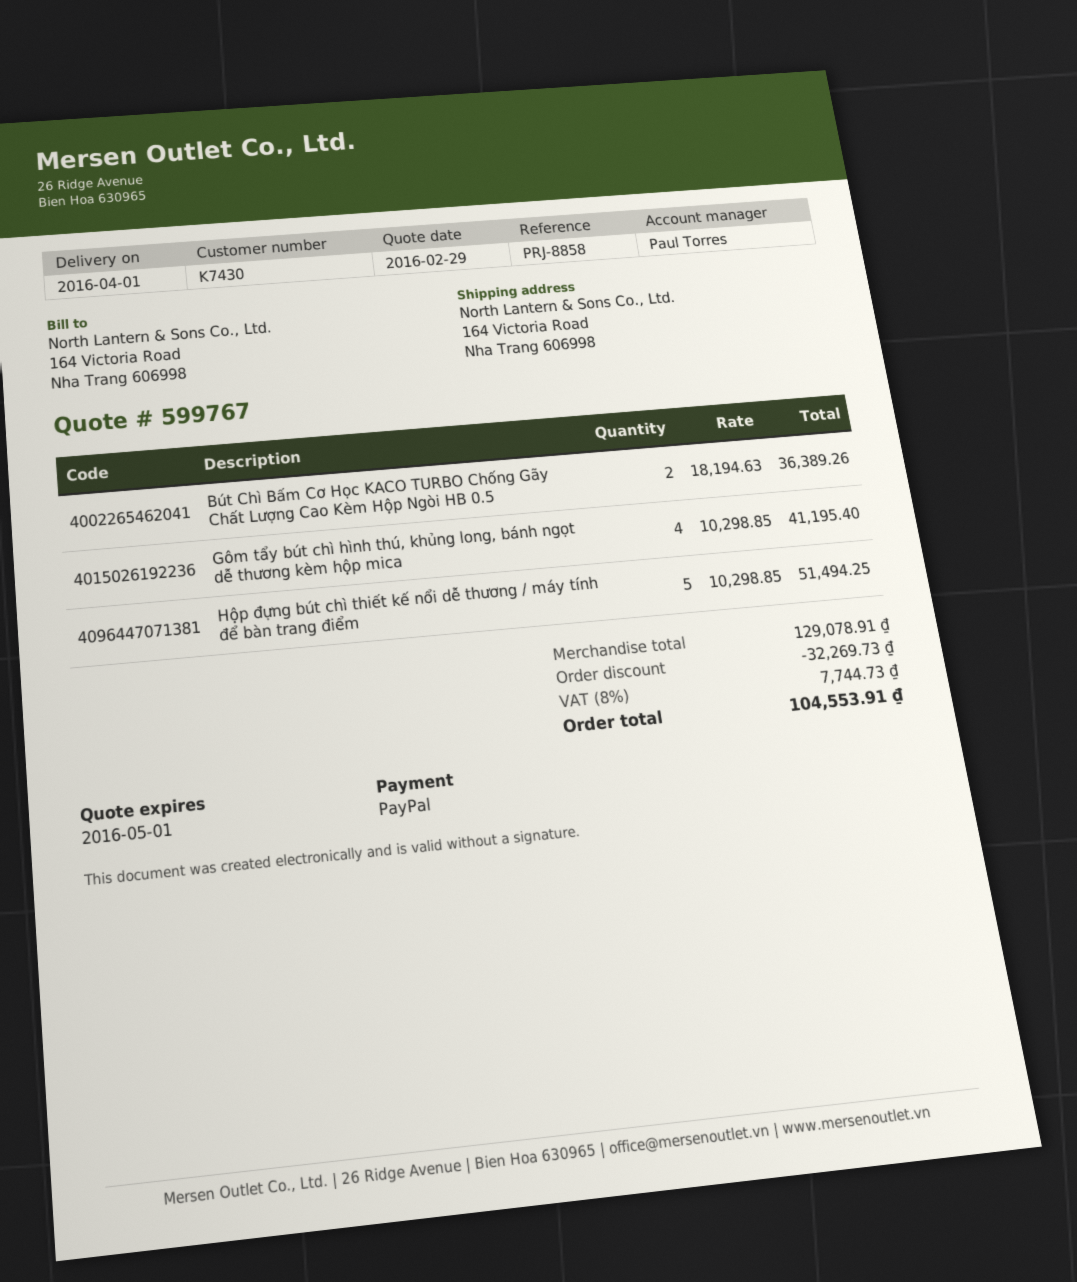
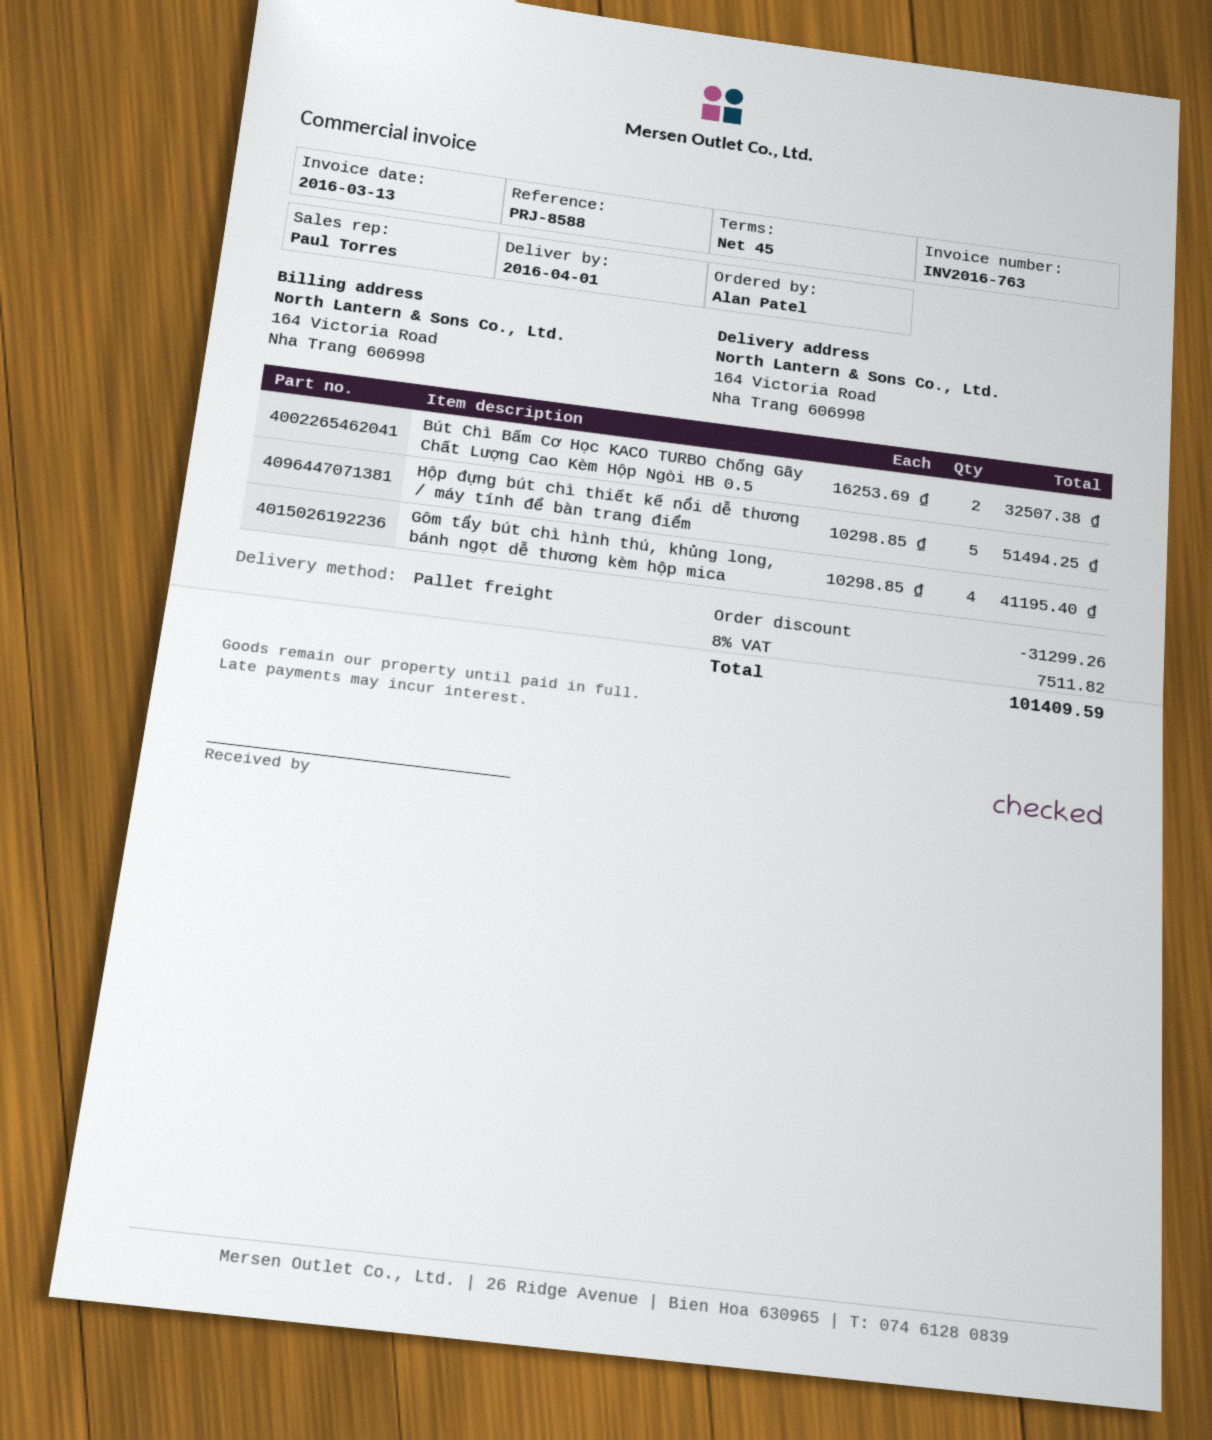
reference: PRJ-8858 -> PRJ-8588
Bút Chì Bấm Cơ Học KACO TURBO Chống Gãy Chất Lượng Cao Kèm Hộp Ngòi HB 0.5: 2 x 18194.63 = 36389.26 -> 2 x 16253.69 = 32507.38
discount: 32269.73 -> 31299.26
tax: 8% = 7744.73 -> 8% = 7511.82
total: 104553.91 -> 101409.59

